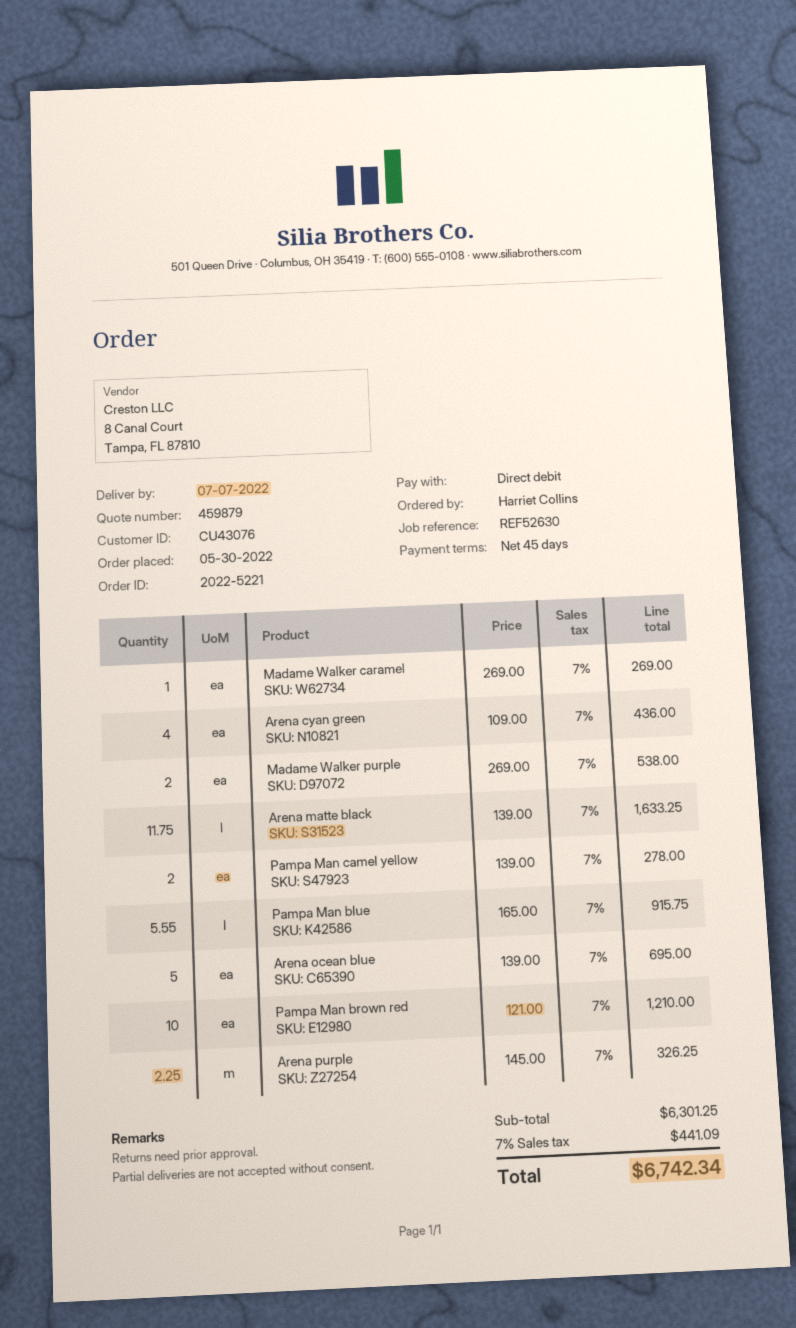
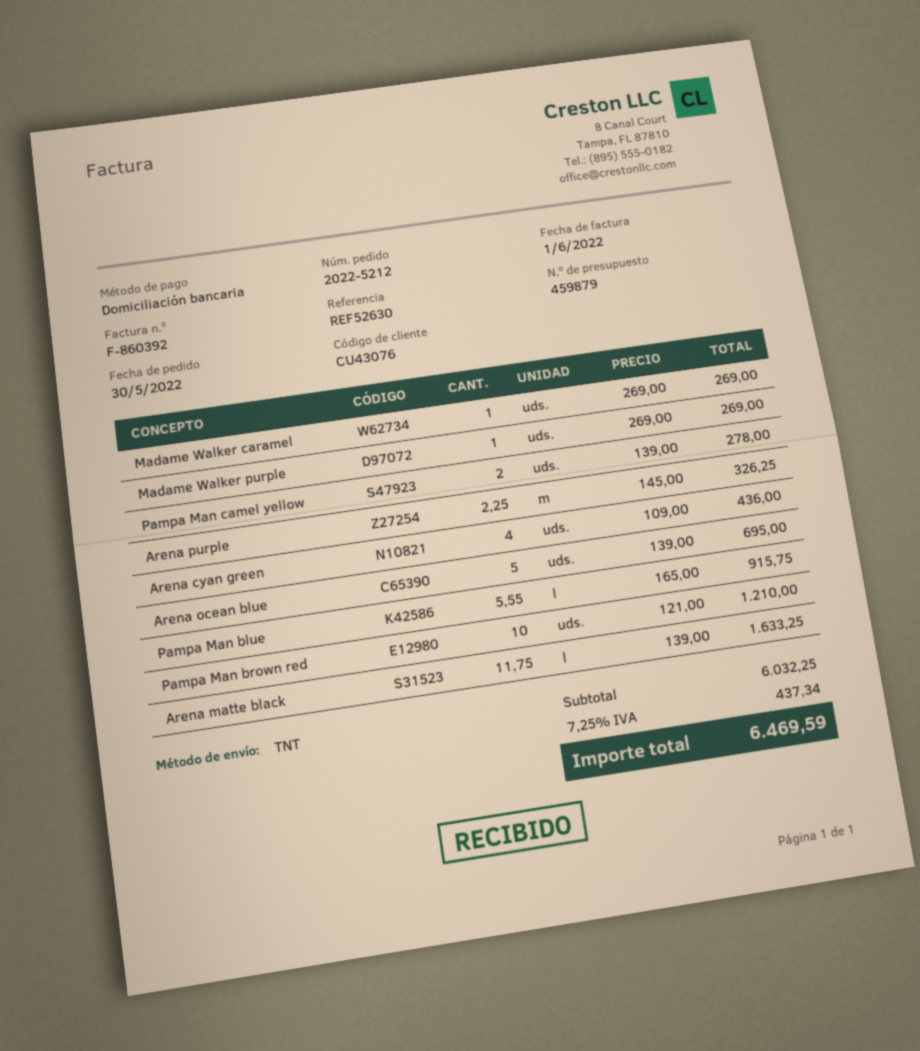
order number: 2022-5221 -> 2022-5212
Madame Walker purple: 2 x 269.00 = 538.00 -> 1 x 269.00 = 269.00
subtotal: 6301.25 -> 6032.25
tax: 7% = 441.09 -> 7.25% = 437.34
total: 6742.34 -> 6469.59

